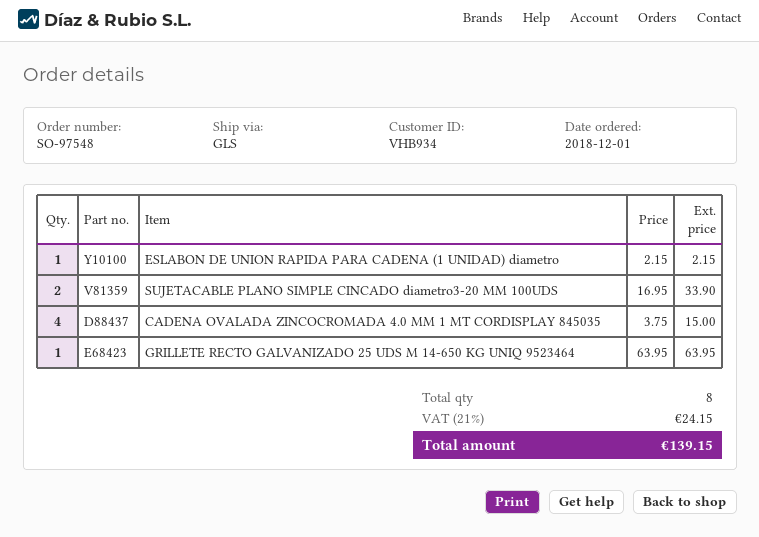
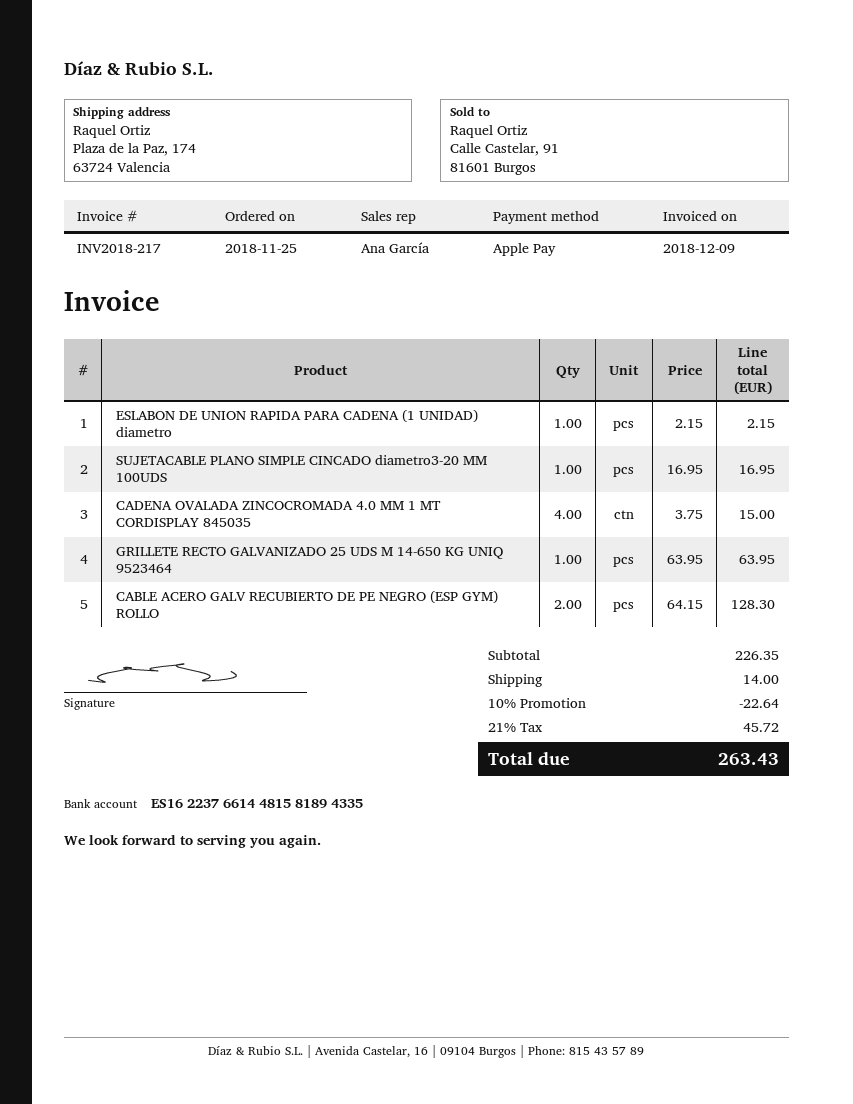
order date: 2018-12-01 -> 2018-11-25
SUJETACABLE PLANO SIMPLE CINCADO diametro3-20 MM 100UDS: 2 x 16.95 = 33.90 -> 1 x 16.95 = 16.95
CABLE ACERO GALV RECUBIERTO DE PE NEGRO (ESP GYM) ROLLO: none -> 2 x 64.15 = 128.30
discount: none -> 10% = 22.64
shipping: none -> 14.00
tax: 21% = 24.15 -> 21% = 45.72
total: 139.15 -> 263.43

